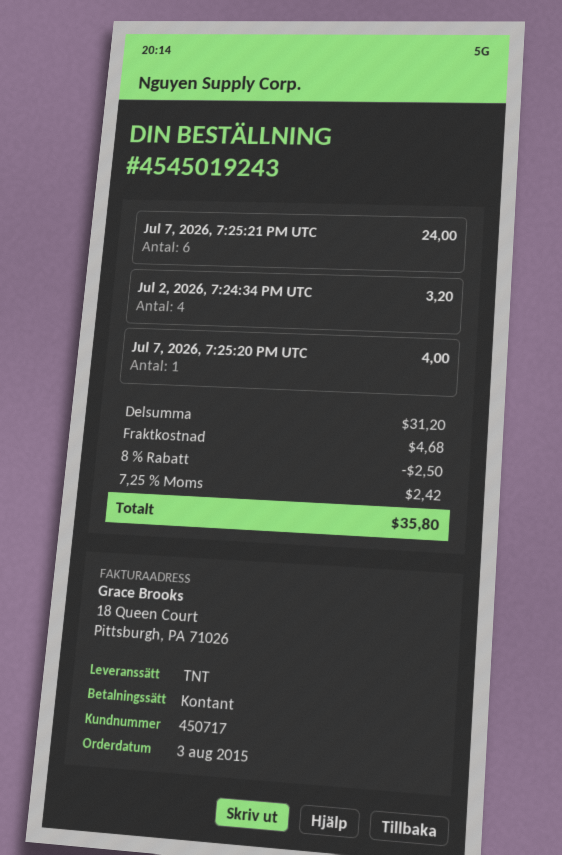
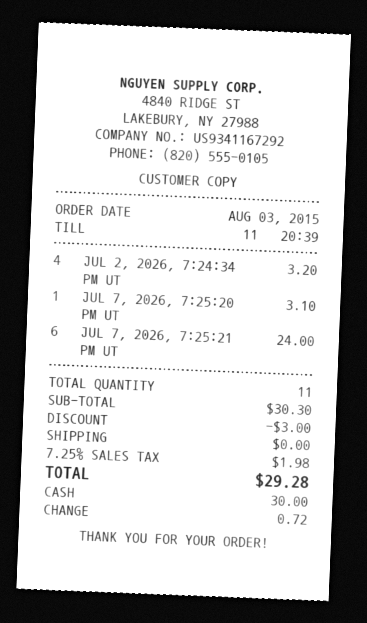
Jul 7, 2026, 7:25:20 PM UTC: 1 for 4.00 -> 1 for 3.10
subtotal: 31.20 -> 30.30
discount: 2.50 -> 3.00
shipping: 4.68 -> 0.00
tax: 7.25% = 2.42 -> 7.25% = 1.98
total: 35.80 -> 29.28

